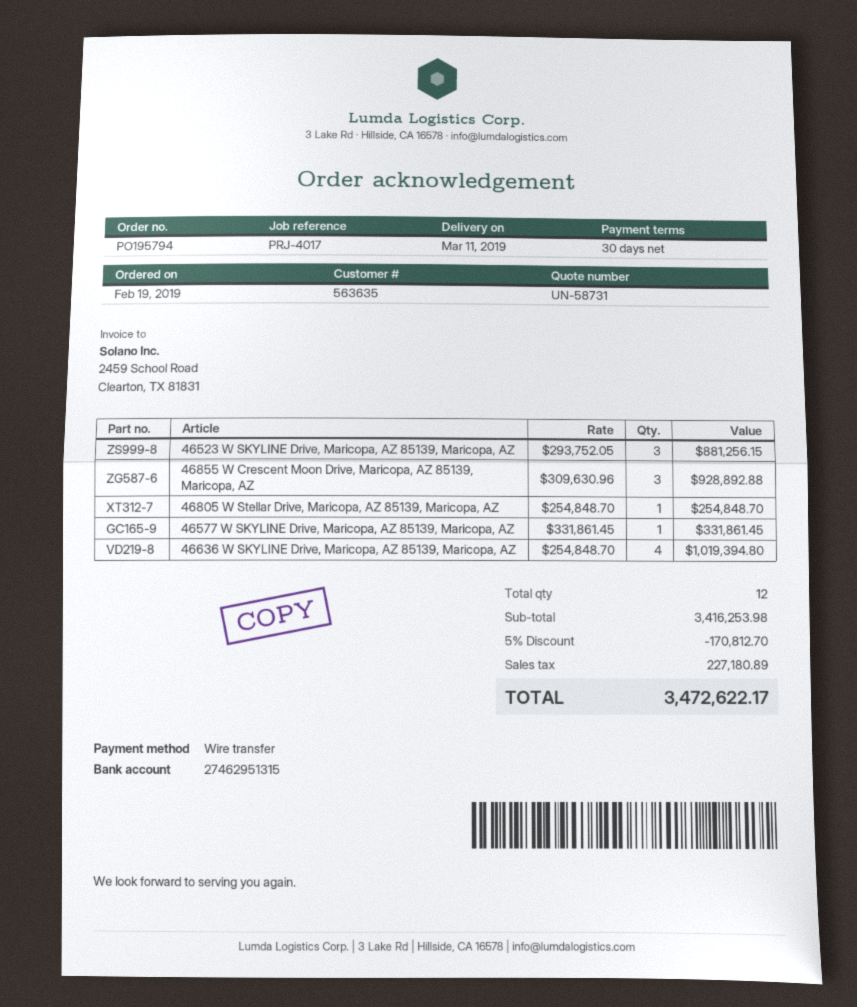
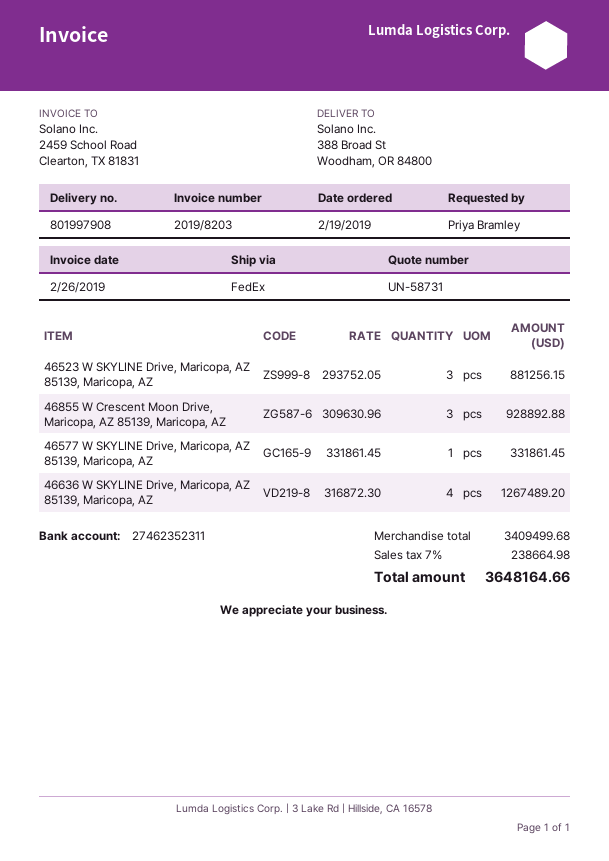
bank account: 27462951315 -> 27462352311
46805 W Stellar Drive, Maricopa, AZ 85139, Maricopa, AZ: 1 x 254848.70 = 254848.70 -> none
46636 W SKYLINE Drive, Maricopa, AZ 85139, Maricopa, AZ: 4 x 254848.70 = 1019394.80 -> 4 x 316872.30 = 1267489.20
subtotal: 3416253.98 -> 3409499.68
discount: 5% = 170812.70 -> none
tax: 227180.89 -> 238664.98
total: 3472622.17 -> 3648164.66

